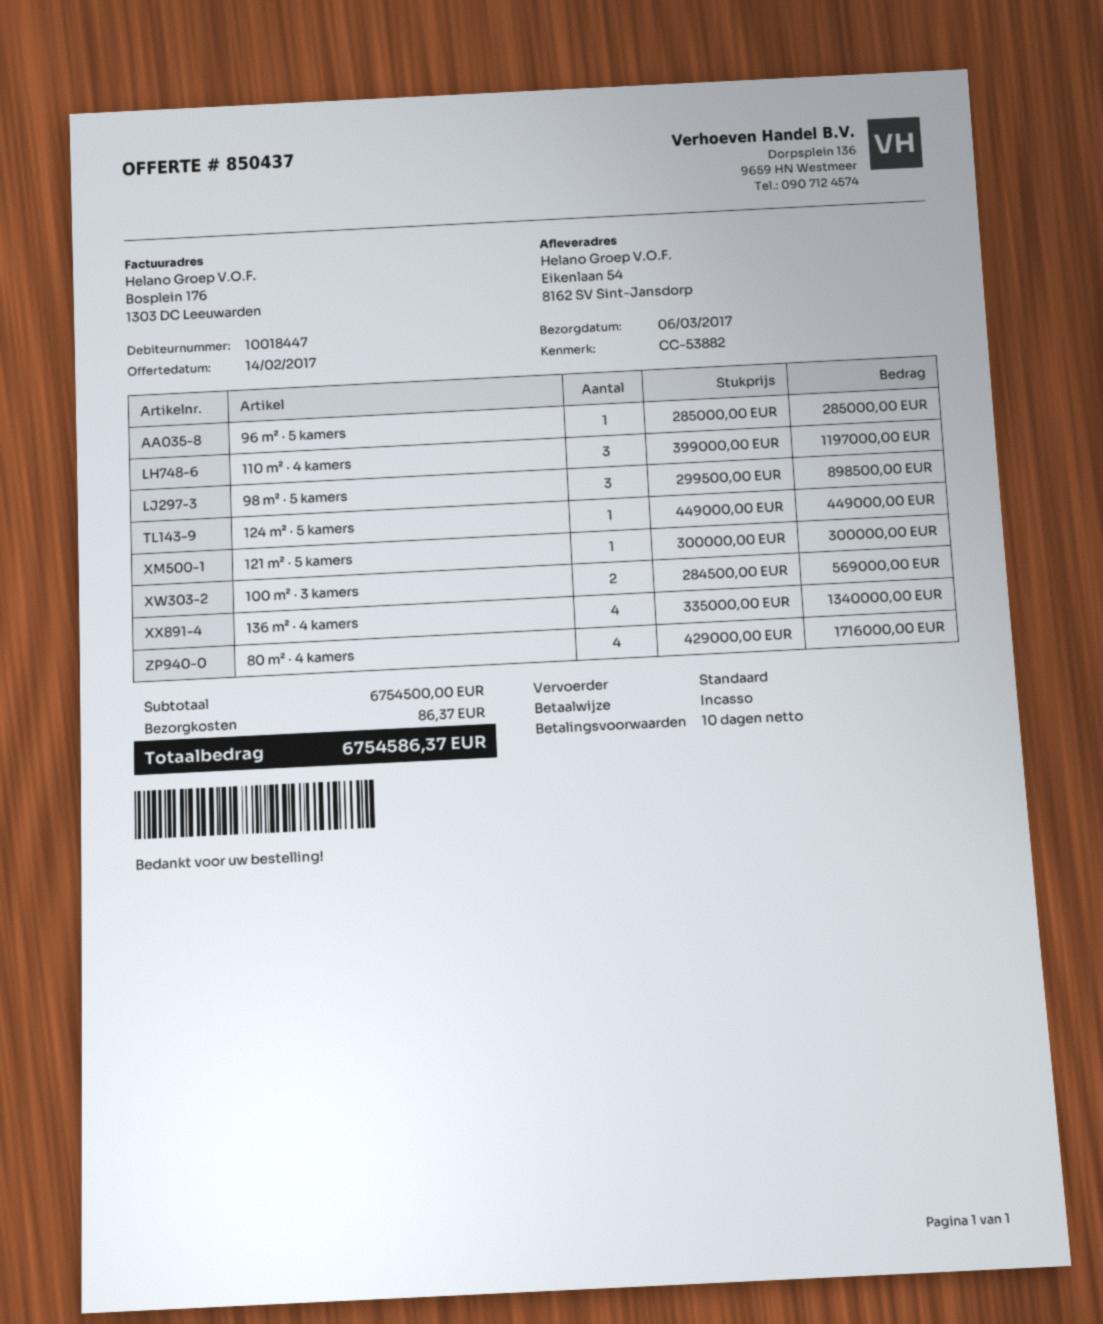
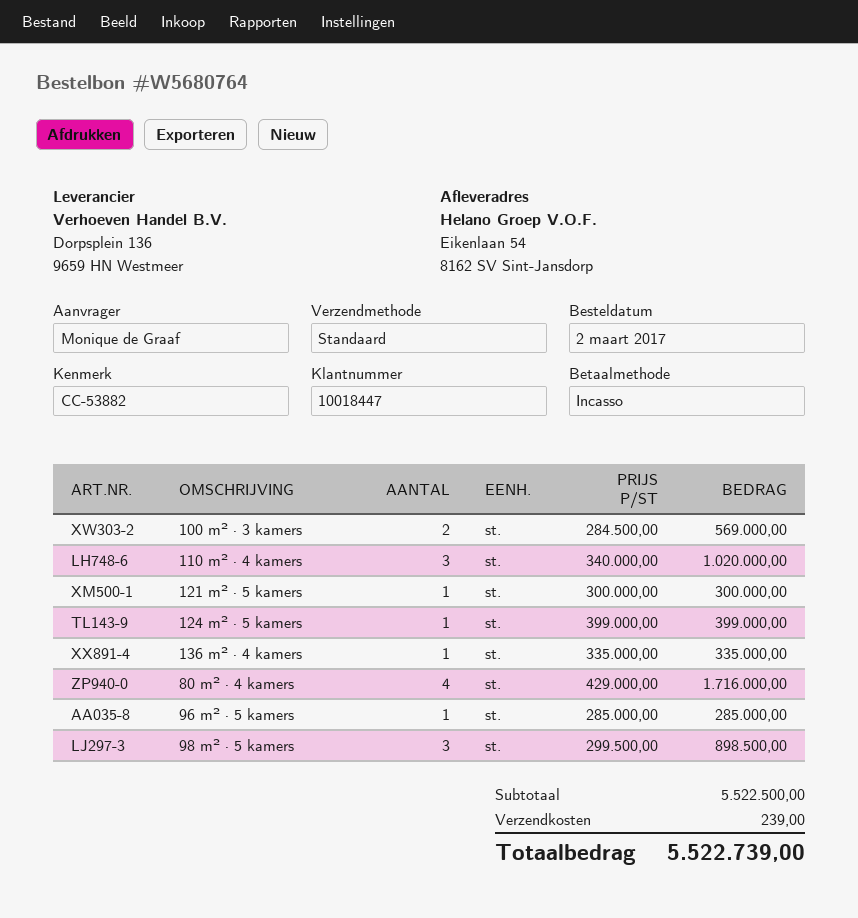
110 m² · 4 kamers: 3 x 399000.00 = 1197000.00 -> 3 x 340000.00 = 1020000.00
124 m² · 5 kamers: 1 x 449000.00 = 449000.00 -> 1 x 399000.00 = 399000.00
136 m² · 4 kamers: 4 x 335000.00 = 1340000.00 -> 1 x 335000.00 = 335000.00
subtotal: 6754500.00 -> 5522500.00
shipping: 86.37 -> 239.00
total: 6754586.37 -> 5522739.00

